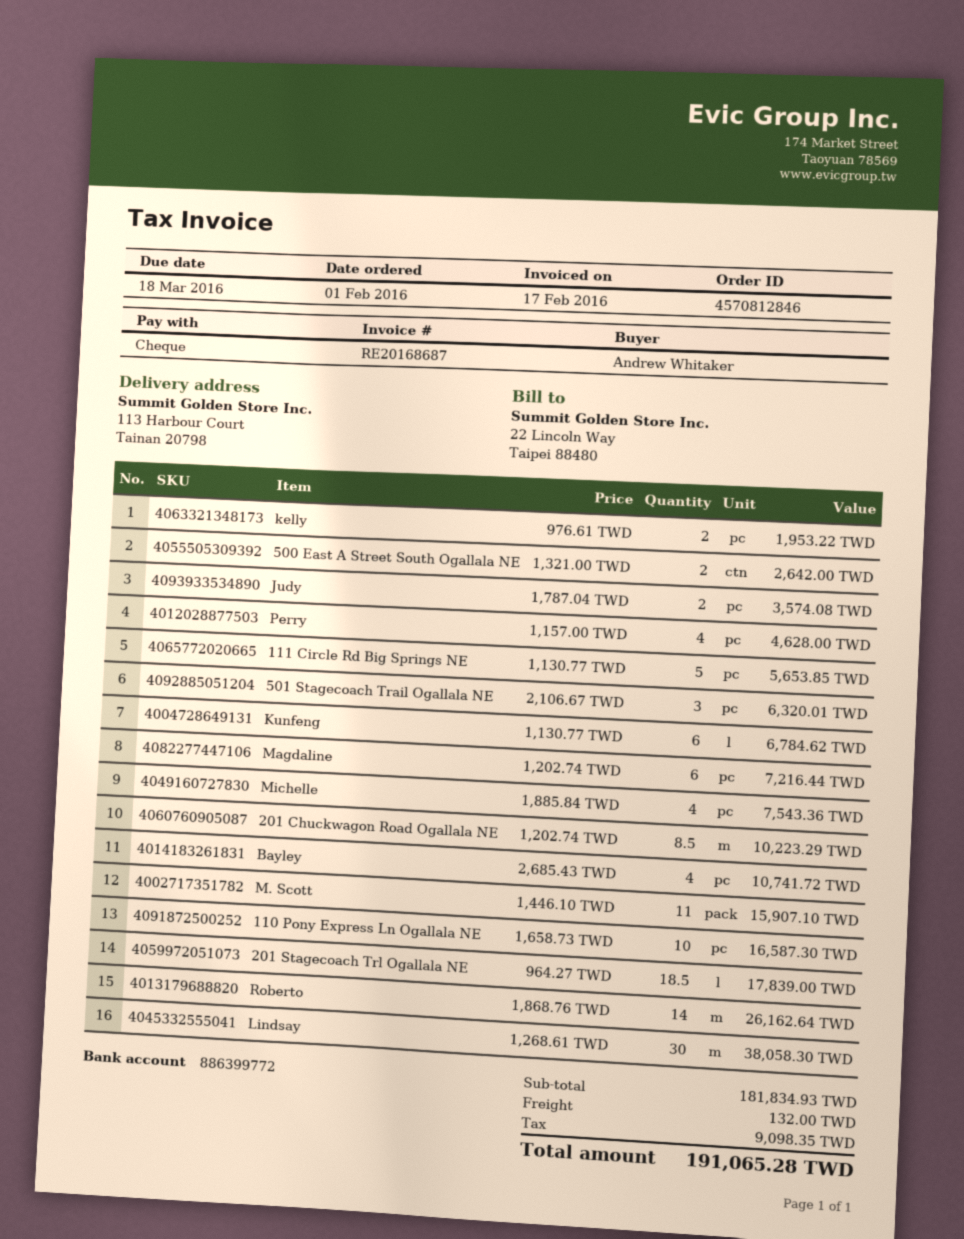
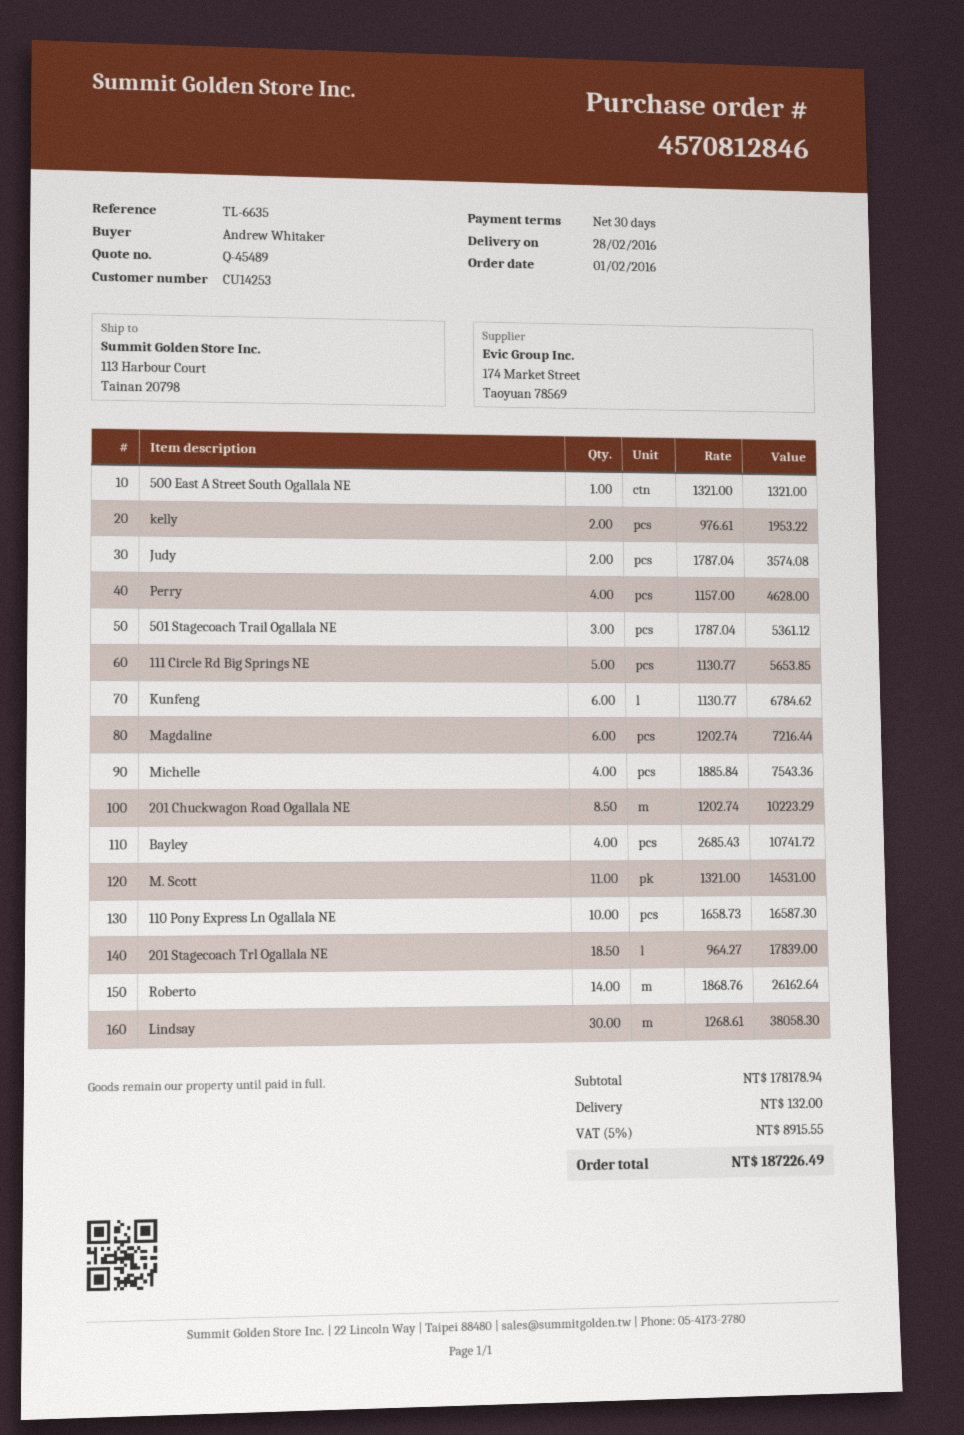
500 East A Street South Ogallala NE: 2 x 1321.00 = 2642.00 -> 1 x 1321.00 = 1321.00
501 Stagecoach Trail Ogallala NE: 3 x 2106.67 = 6320.01 -> 3 x 1787.04 = 5361.12
M. Scott: 11 x 1446.10 = 15907.10 -> 11 x 1321.00 = 14531.00
subtotal: 181834.93 -> 178178.94
tax: 9098.35 -> 8915.55
total: 191065.28 -> 187226.49

